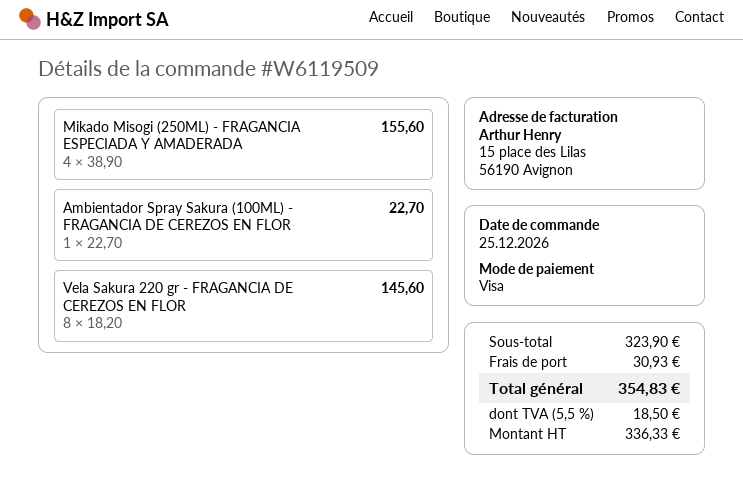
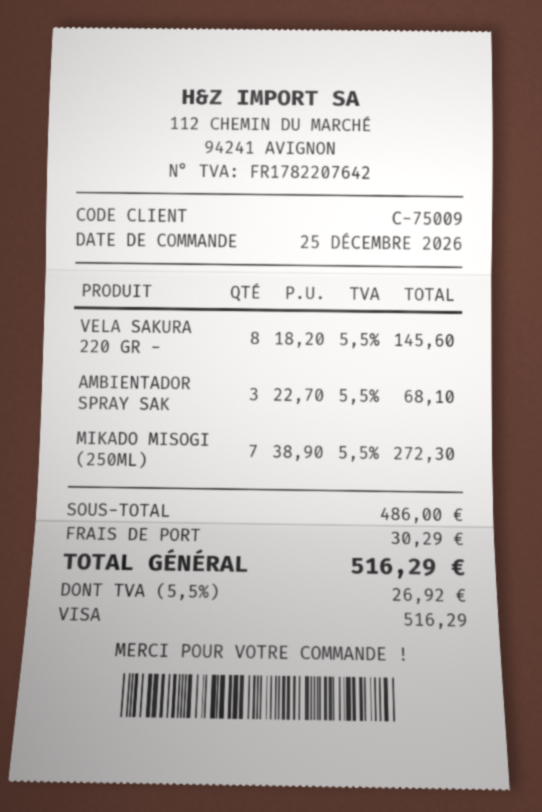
Mikado Misogi (250ML) - FRAGANCIA ESPECIADA Y AMADERADA: 4 x 38.90 = 155.60 -> 7 x 38.90 = 272.30
Ambientador Spray Sakura (100ML) - FRAGANCIA DE CEREZOS EN FLOR: 1 x 22.70 = 22.70 -> 3 x 22.70 = 68.10
subtotal: 323.90 -> 486.00
shipping: 30.93 -> 30.29
tax: 5.5% = 18.50 -> 5.5% = 26.92
total: 354.83 -> 516.29

